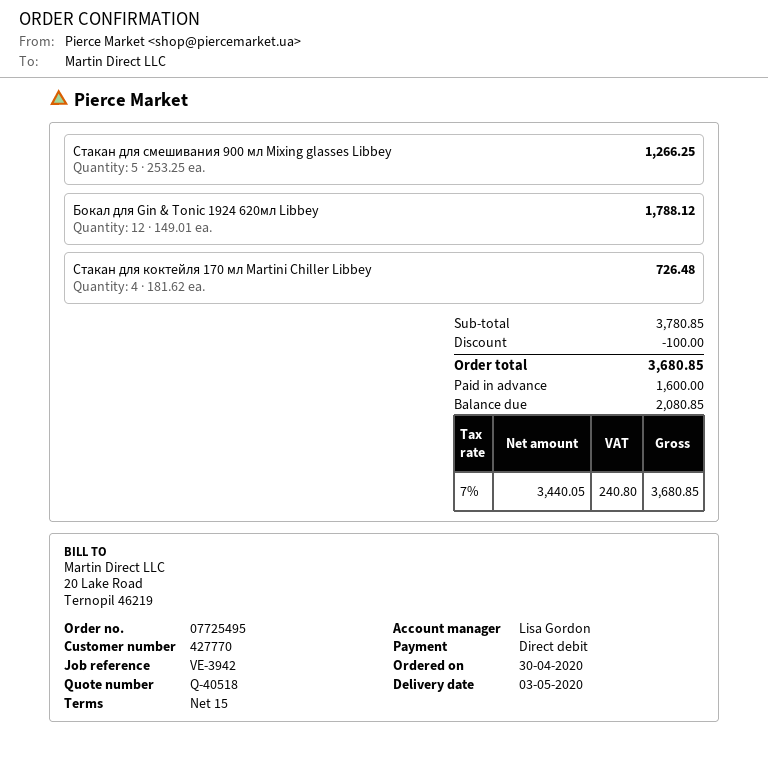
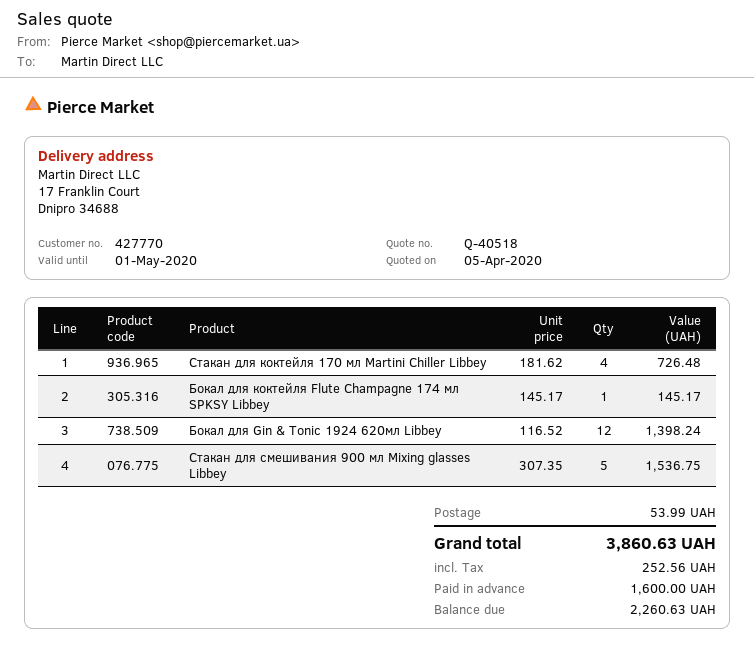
Стакан для смешивания 900 мл Mixing glasses Libbey: 5 x 253.25 = 1266.25 -> 5 x 307.35 = 1536.75
Бокал для Gin & Tonic 1924 620мл Libbey: 12 x 149.01 = 1788.12 -> 12 x 116.52 = 1398.24
Бокал для коктейля Flute Champagne 174 мл SPKSY Libbey: none -> 1 x 145.17 = 145.17
discount: 100.00 -> none
shipping: none -> 53.99
tax: 240.80 -> 252.56
total: 3680.85 -> 3860.63
balance: 2080.85 -> 2260.63

